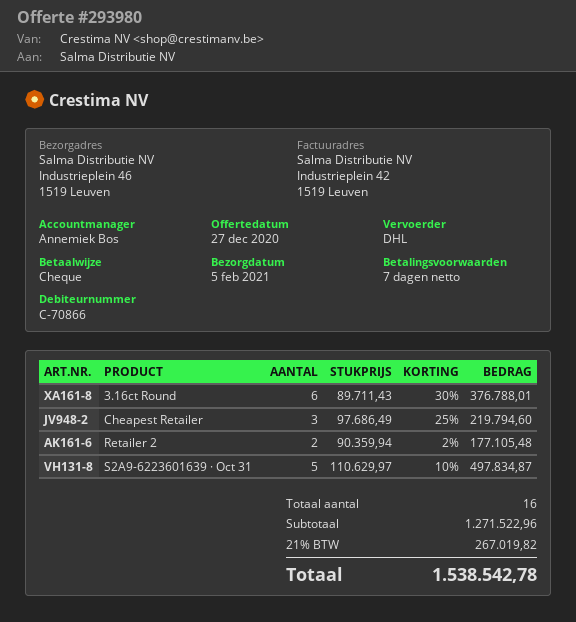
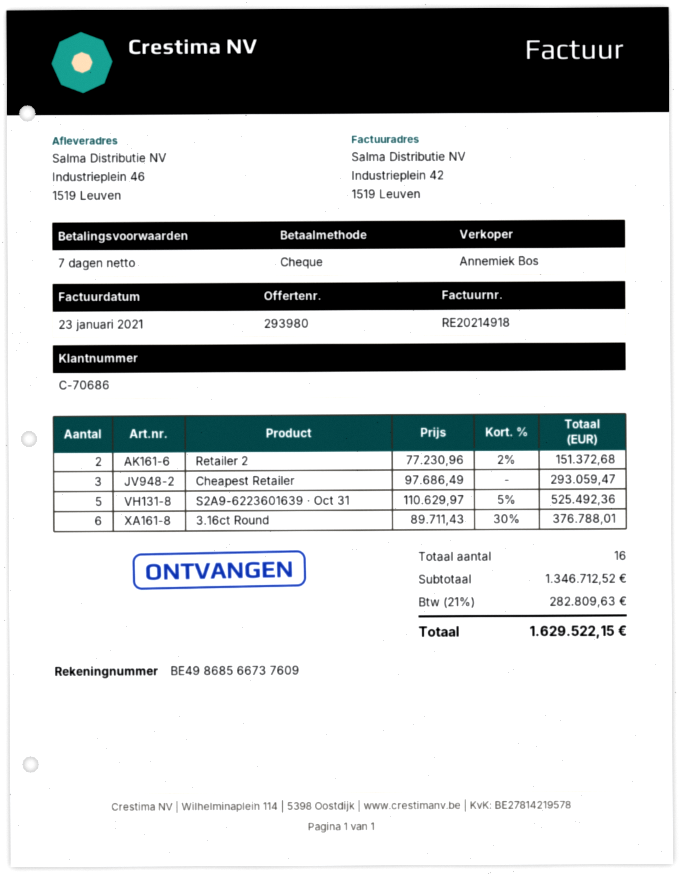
customer number: C-70866 -> C-70686
Cheapest Retailer: 3 x 97686.49 - 25% = 219794.60 -> 3 x 97686.49 = 293059.47
Retailer 2: 2 x 90359.94 - 2% = 177105.48 -> 2 x 77230.96 - 2% = 151372.68
S2A9-6223601639 · Oct 31: 5 x 110629.97 - 10% = 497834.87 -> 5 x 110629.97 - 5% = 525492.36
subtotal: 1271522.96 -> 1346712.52
tax: 21% = 267019.82 -> 21% = 282809.63
total: 1538542.78 -> 1629522.15

